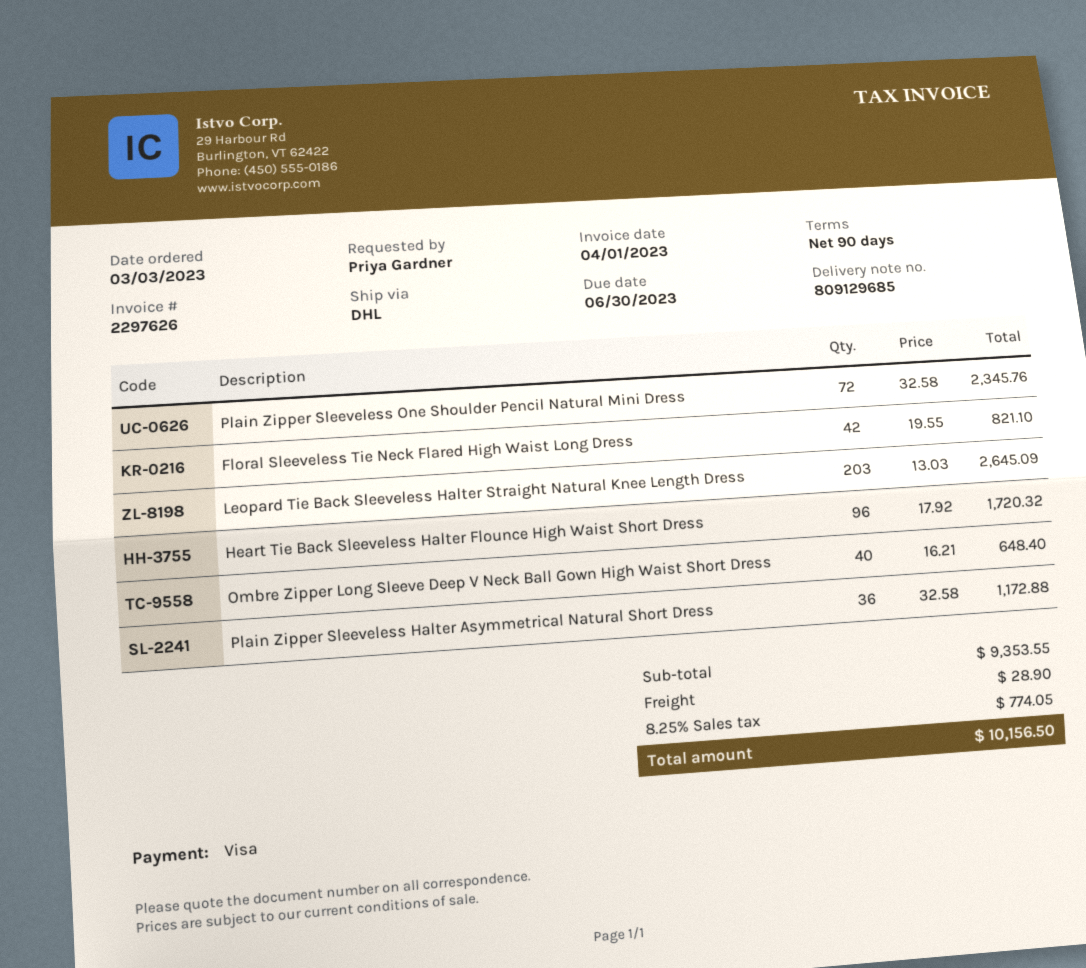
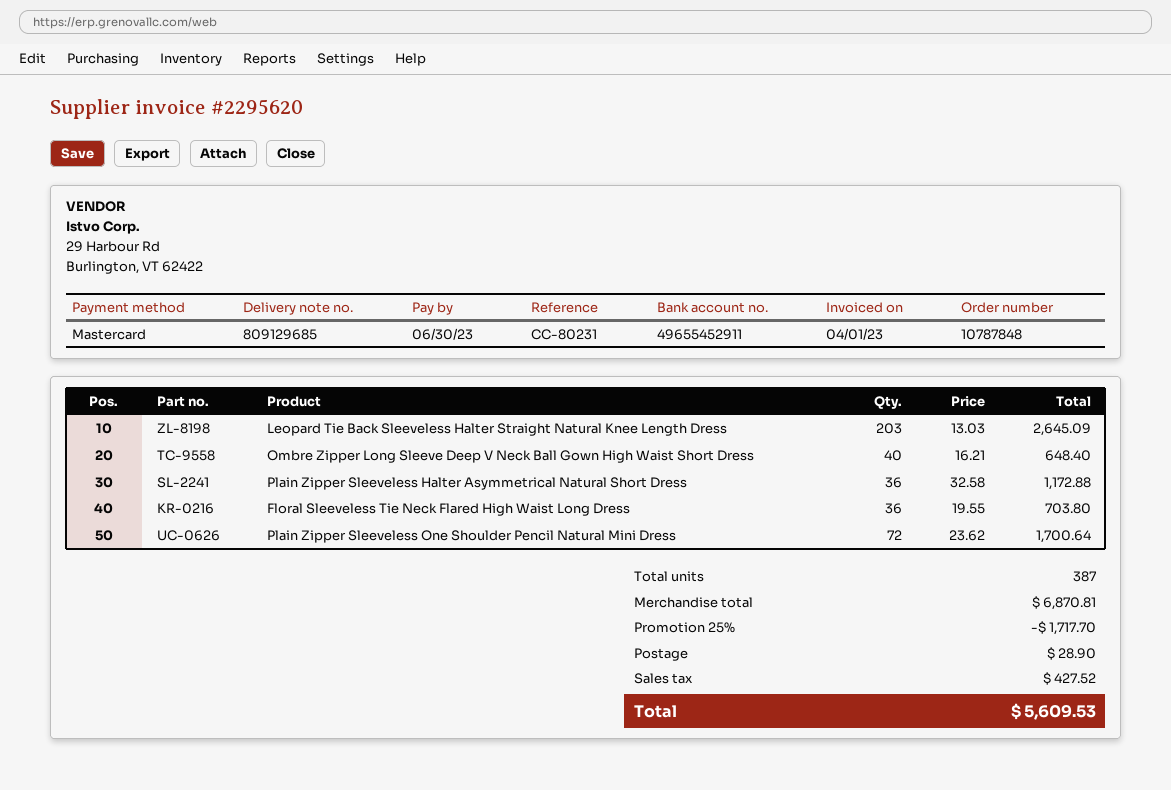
invoice number: 2297626 -> 2295620
payment method: Visa -> Mastercard
Plain Zipper Sleeveless One Shoulder Pencil Natural Mini Dress: 72 x 32.58 = 2345.76 -> 72 x 23.62 = 1700.64
Floral Sleeveless Tie Neck Flared High Waist Long Dress: 42 x 19.55 = 821.10 -> 36 x 19.55 = 703.80
Heart Tie Back Sleeveless Halter Flounce High Waist Short Dress: 96 x 17.92 = 1720.32 -> none
subtotal: 9353.55 -> 6870.81
discount: none -> 25% = 1717.70
tax: 774.05 -> 427.52
total: 10156.50 -> 5609.53

